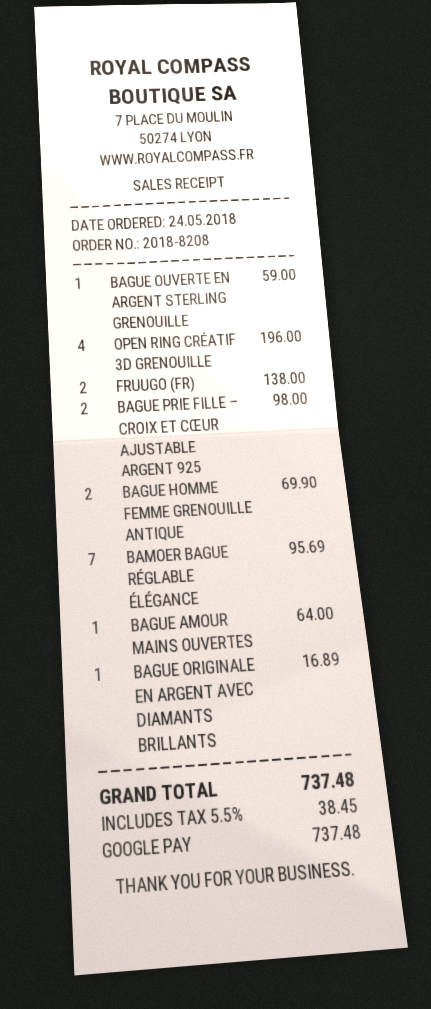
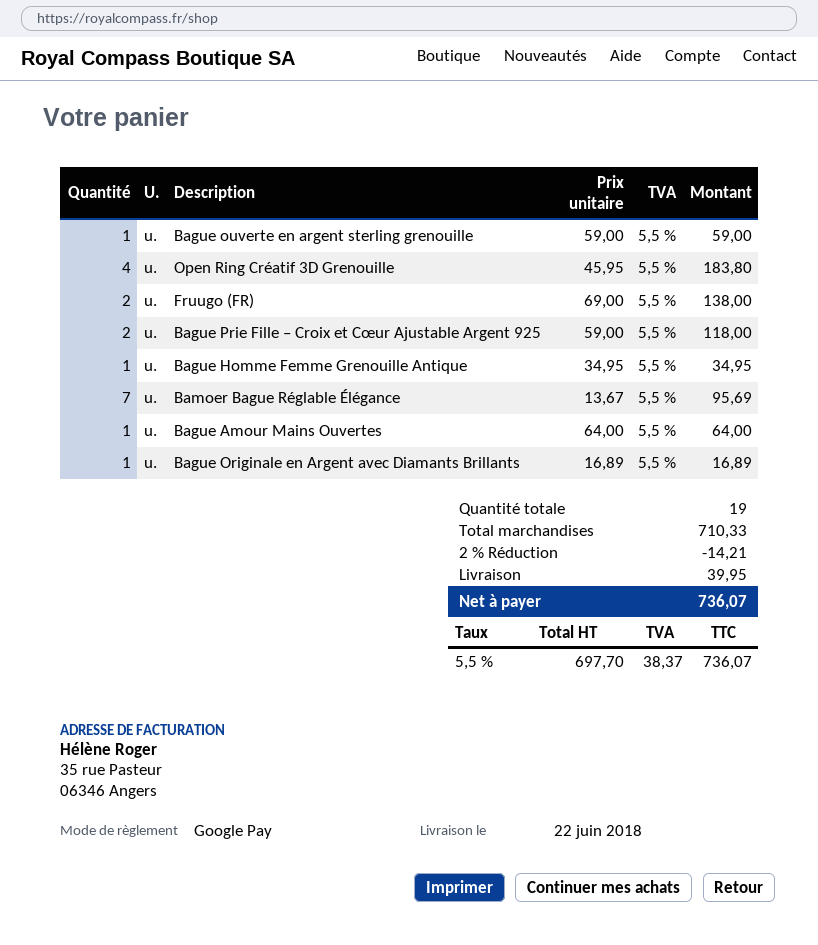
OPEN RING CRÉATIF 3D GRENOUILLE: 4 for 196.00 -> 4 for 183.80
BAGUE PRIE FILLE – CROIX ET CŒUR AJUSTABLE ARGENT 925: 2 for 98.00 -> 2 for 118.00
BAGUE HOMME FEMME GRENOUILLE ANTIQUE: 2 for 69.90 -> 1 for 34.95
discount: none -> 2% = 14.21
shipping: none -> 39.95
tax: 5.5% = 38.45 -> 5.5% = 38.37
total: 737.48 -> 736.07

